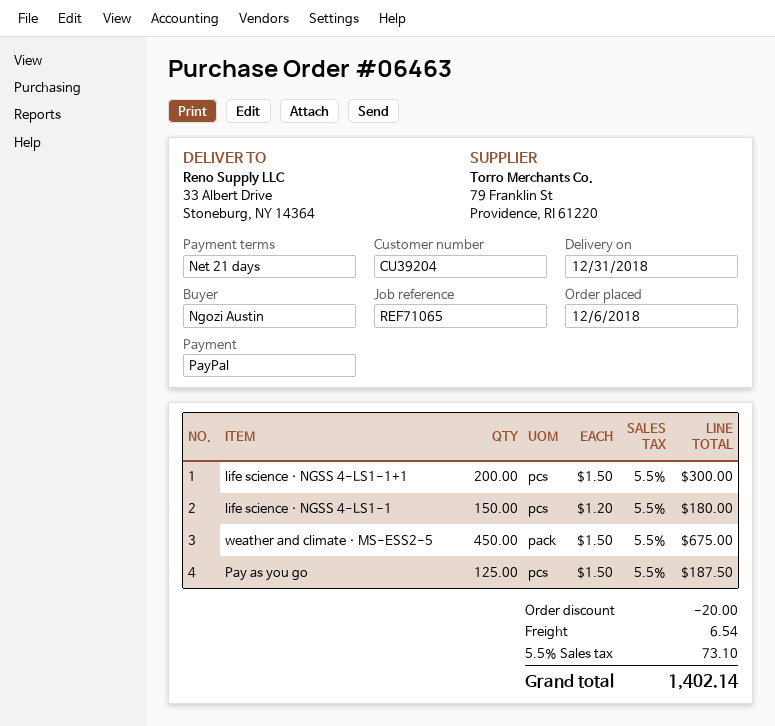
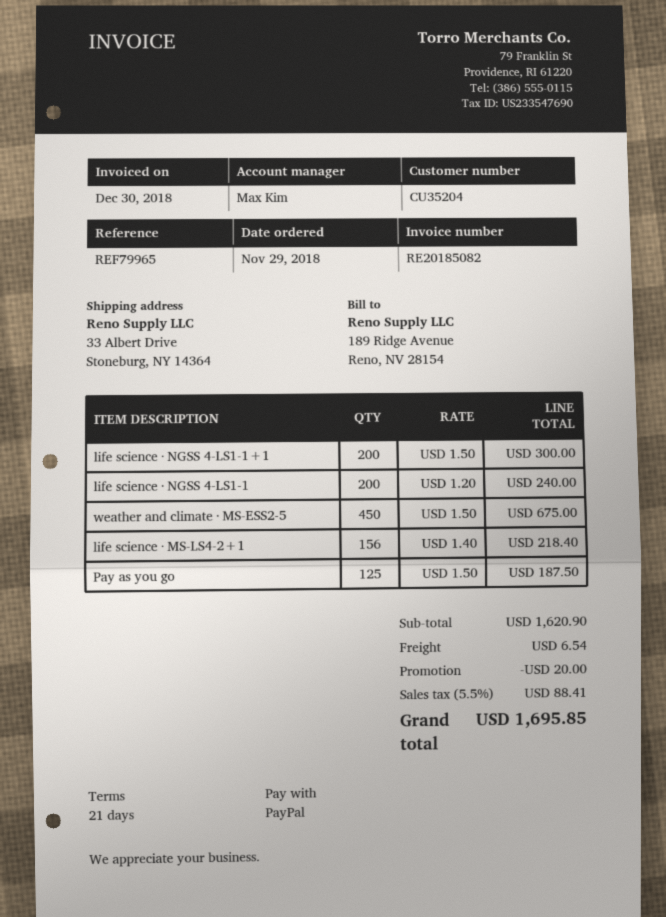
order date: 2018-12-06 -> 2018-11-29
customer number: CU39204 -> CU35204
reference: REF71065 -> REF79965
life science · NGSS 4-LS1-1: 150 x 1.20 = 180.00 -> 200 x 1.20 = 240.00
life science · MS-LS4-2+1: none -> 156 x 1.40 = 218.40
tax: 5.5% = 73.10 -> 5.5% = 88.41
total: 1402.14 -> 1695.85

